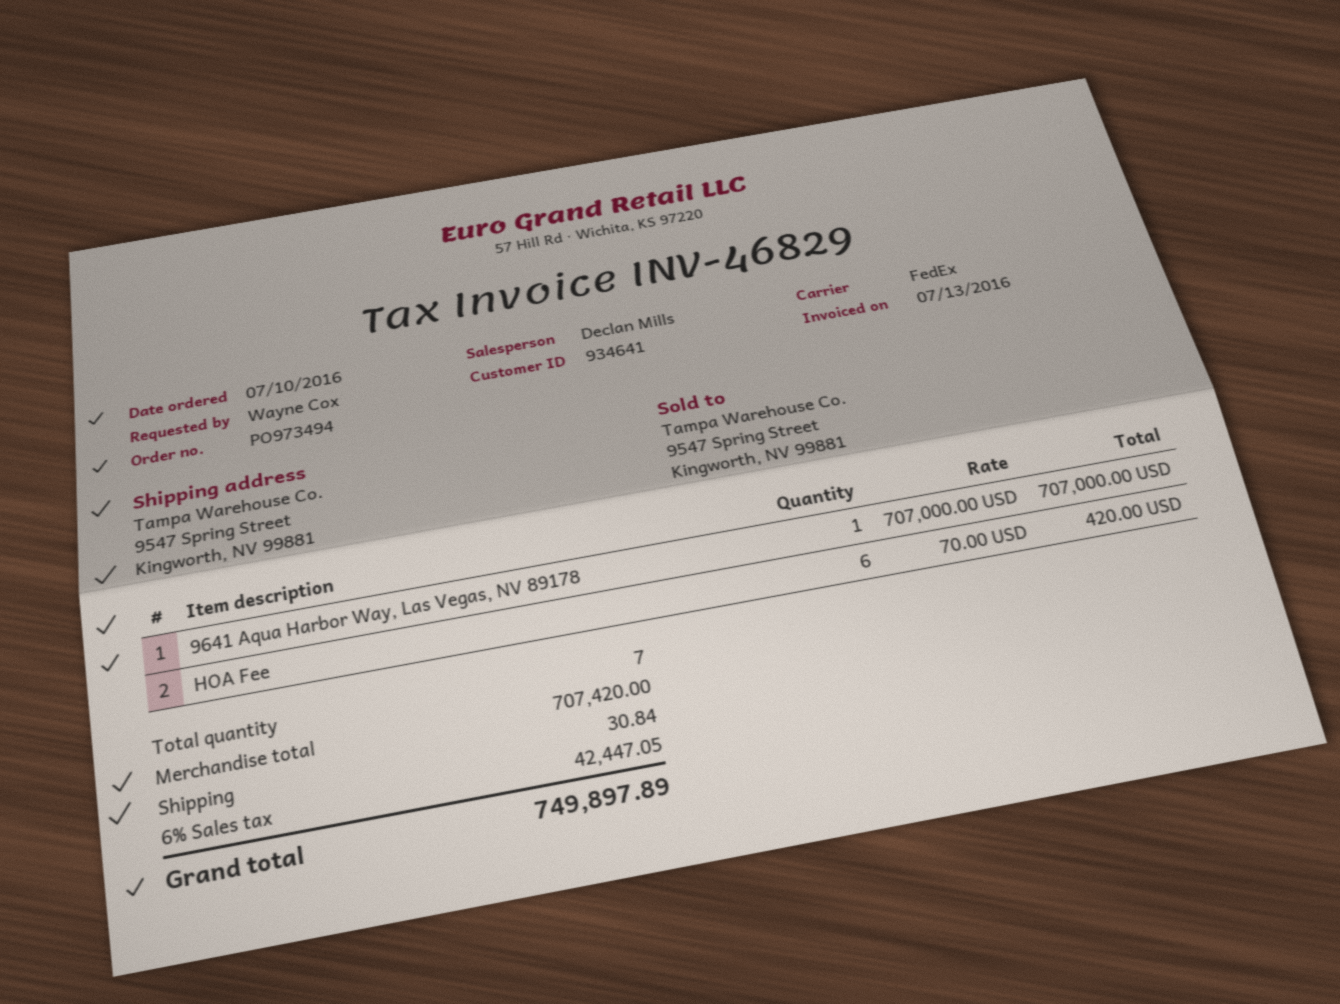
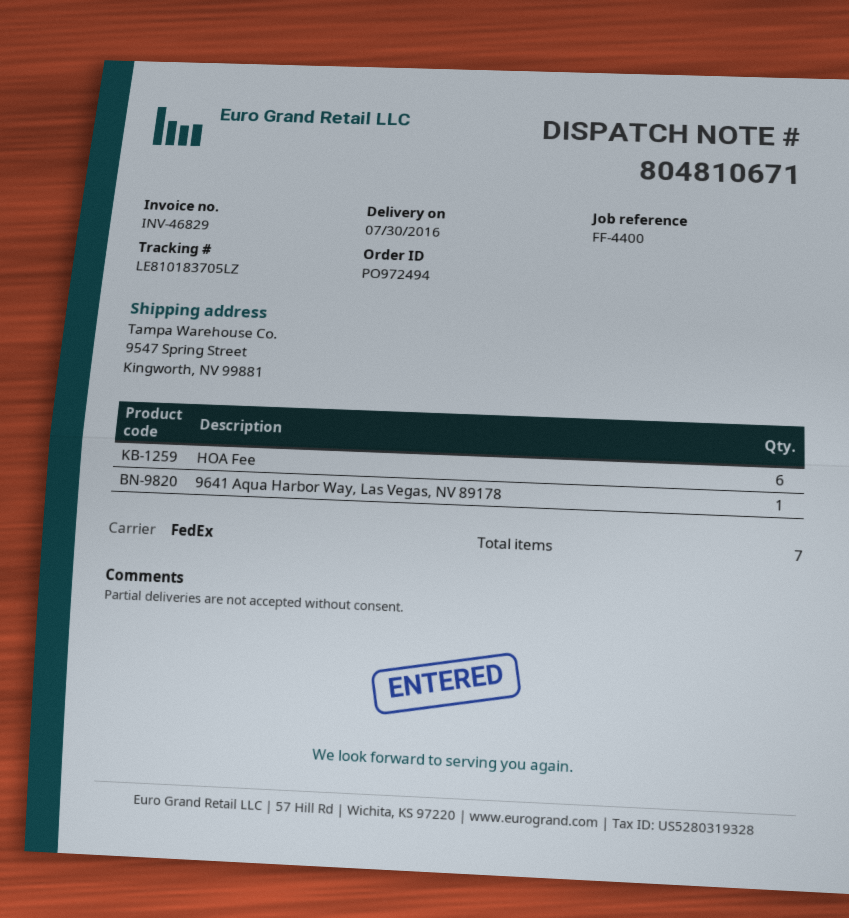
order number: PO973494 -> PO972494

